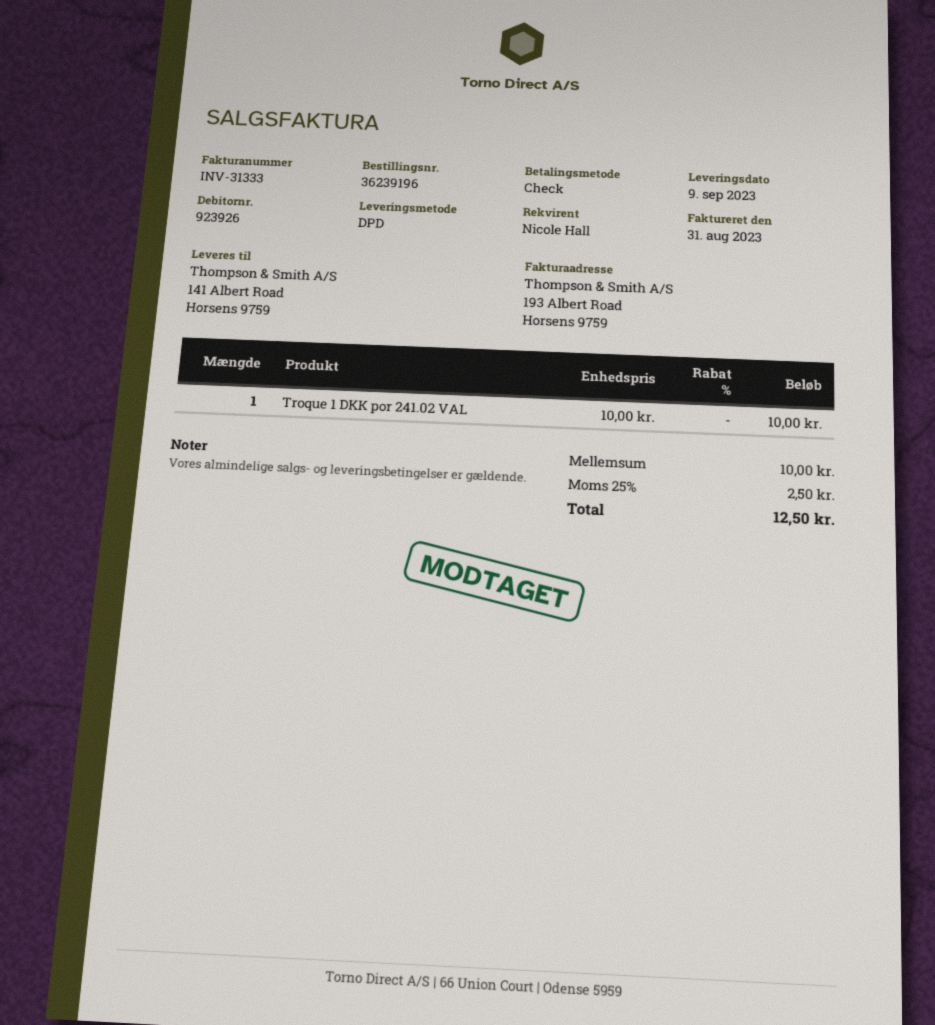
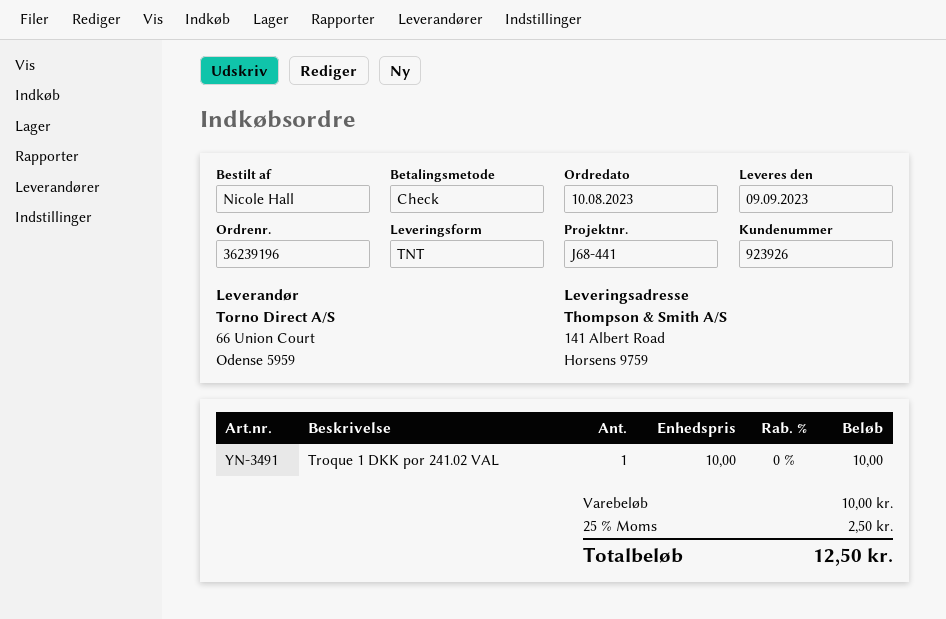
shipping method: DPD -> TNT

